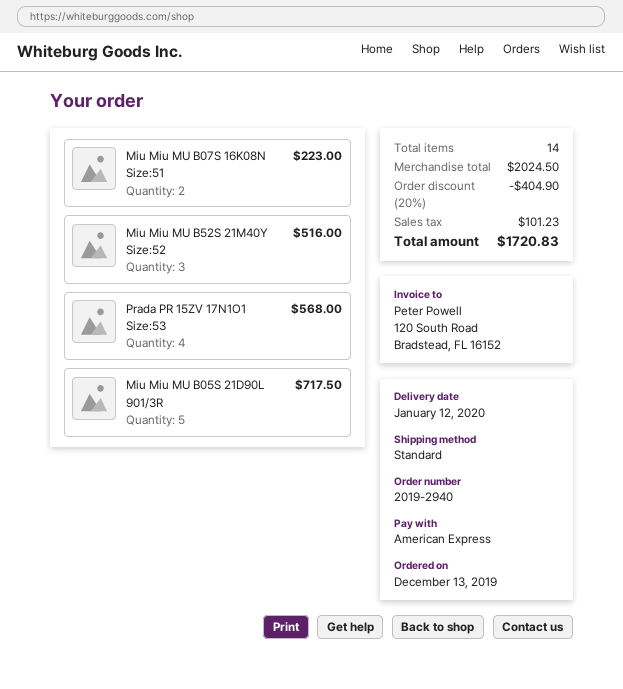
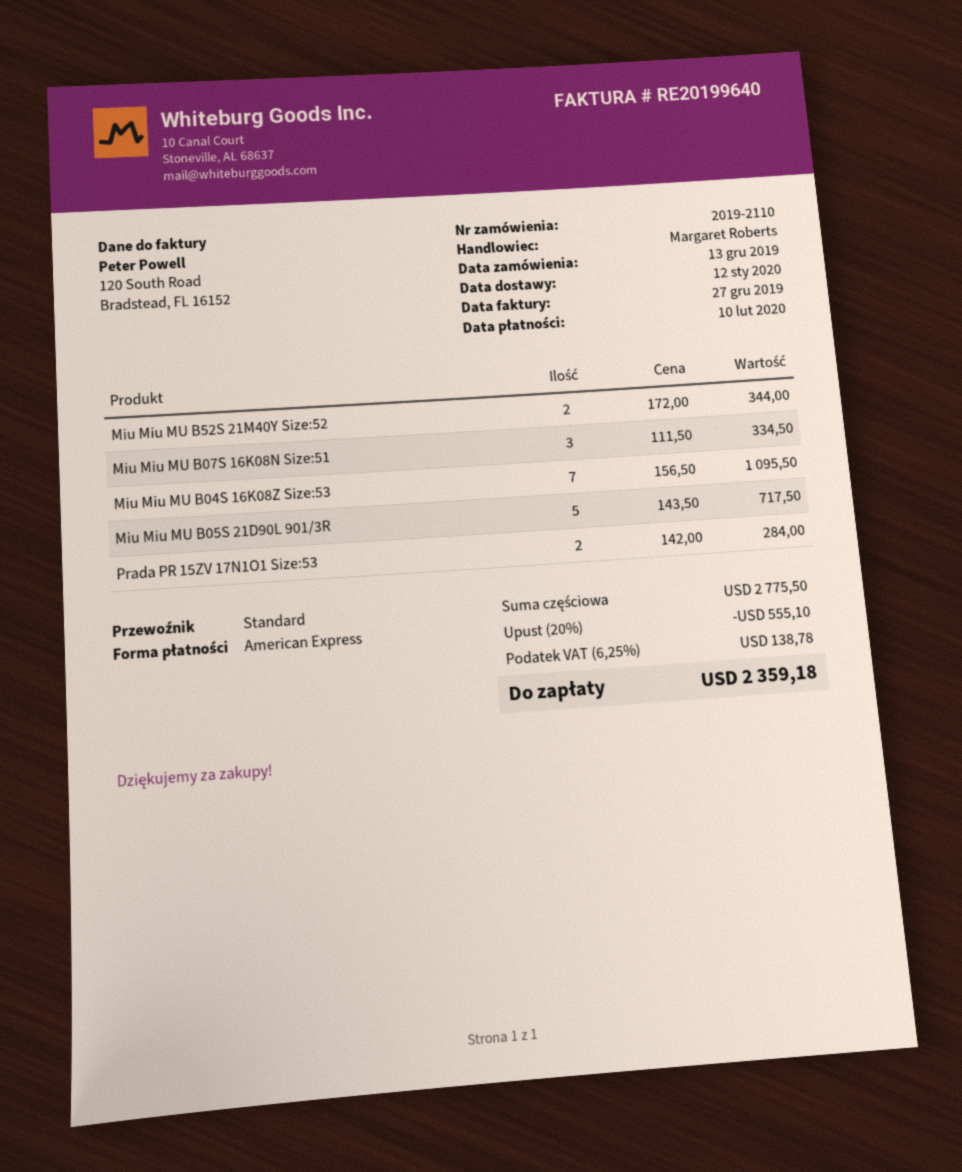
order number: 2019-2940 -> 2019-2110
Miu Miu MU B07S 16K08N Size:51: 2 for 223.00 -> 3 for 334.50
Miu Miu MU B52S 21M40Y Size:52: 3 for 516.00 -> 2 for 344.00
Prada PR 15ZV 17N1O1 Size:53: 4 for 568.00 -> 2 for 284.00
Miu Miu MU B04S 16K08Z Size:53: none -> 7 for 1095.50
subtotal: 2024.50 -> 2775.50
discount: 20% = 404.90 -> 20% = 555.10
tax: 101.23 -> 138.78
total: 1720.83 -> 2359.18

